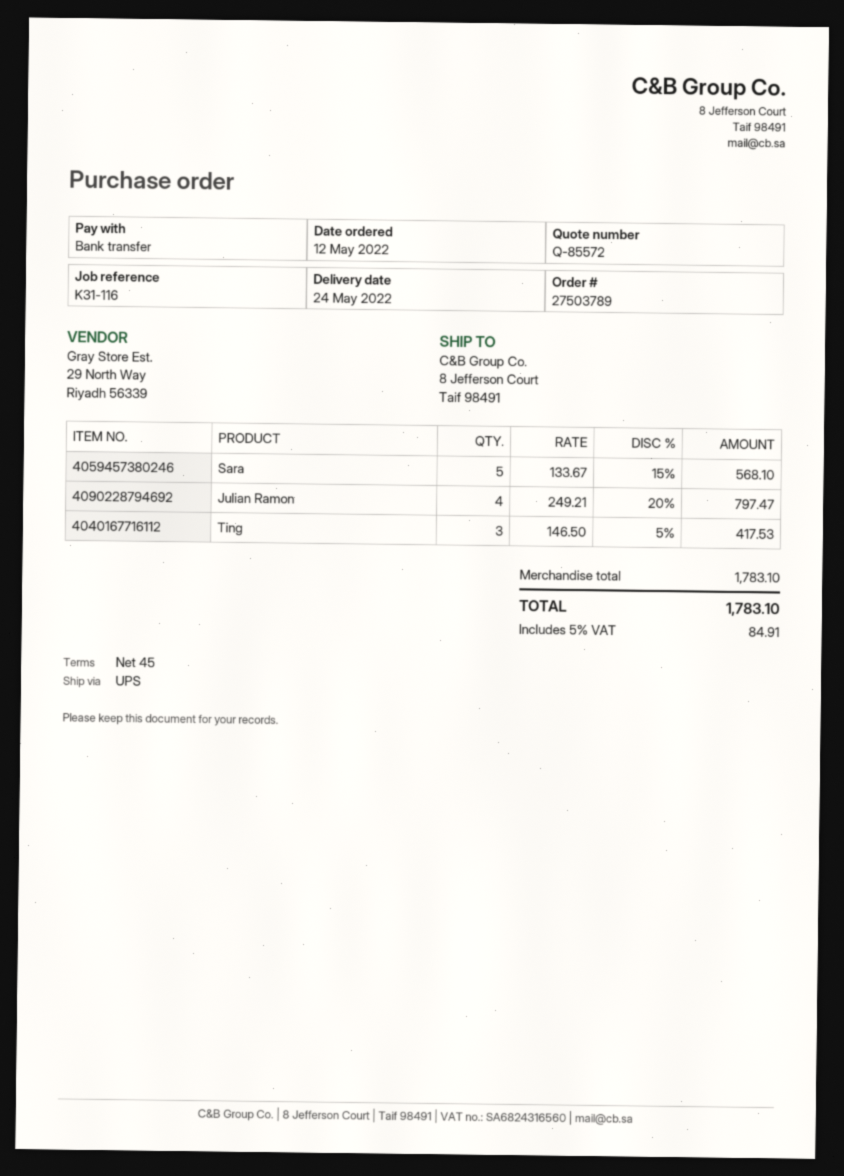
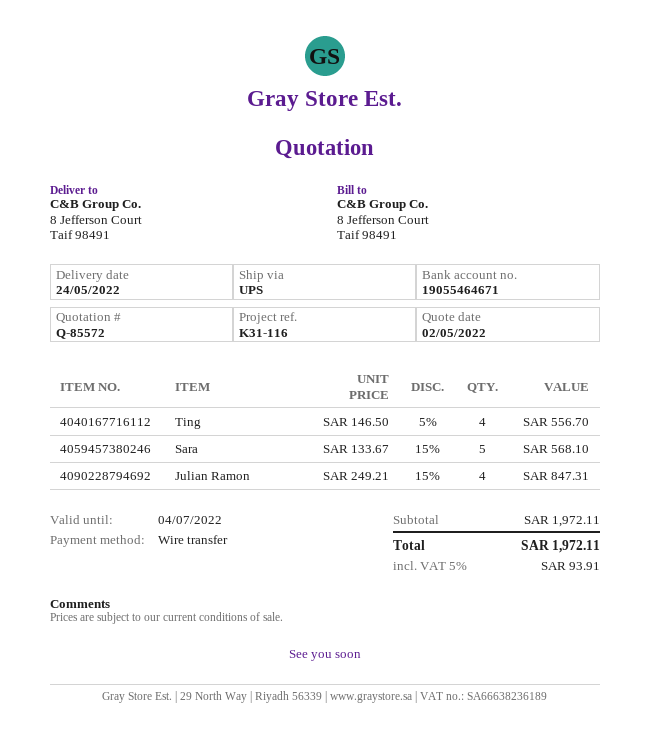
Julian Ramon: 4 x 249.21 - 20% = 797.47 -> 4 x 249.21 - 15% = 847.31
Ting: 3 x 146.50 - 5% = 417.53 -> 4 x 146.50 - 5% = 556.70
subtotal: 1783.10 -> 1972.11
tax: 5% = 84.91 -> 5% = 93.91
total: 1783.10 -> 1972.11

